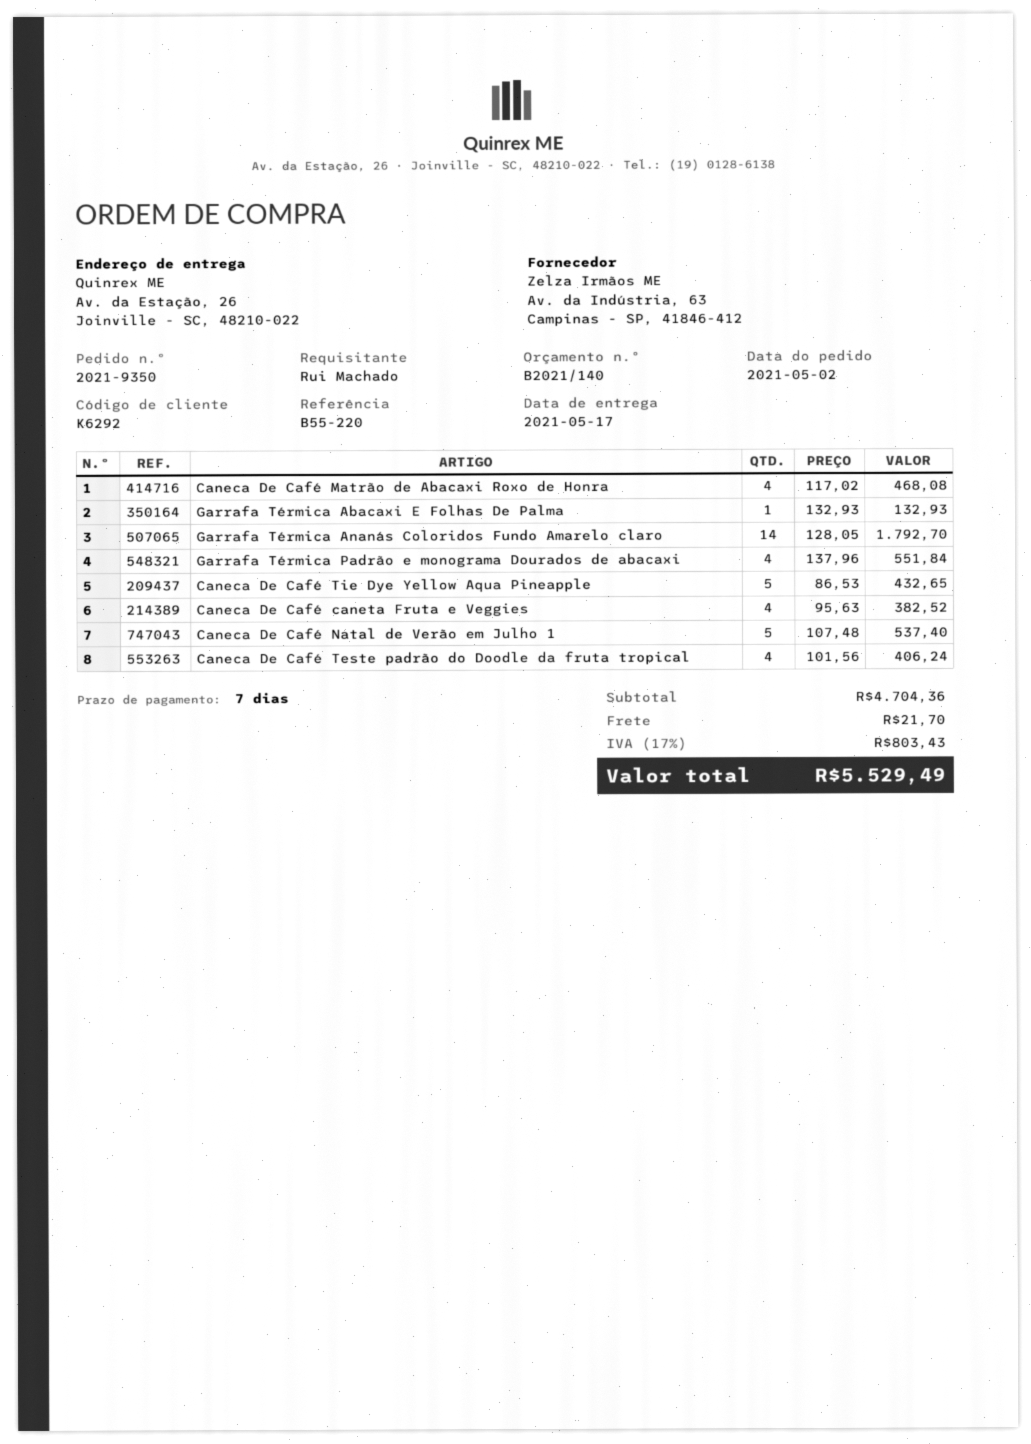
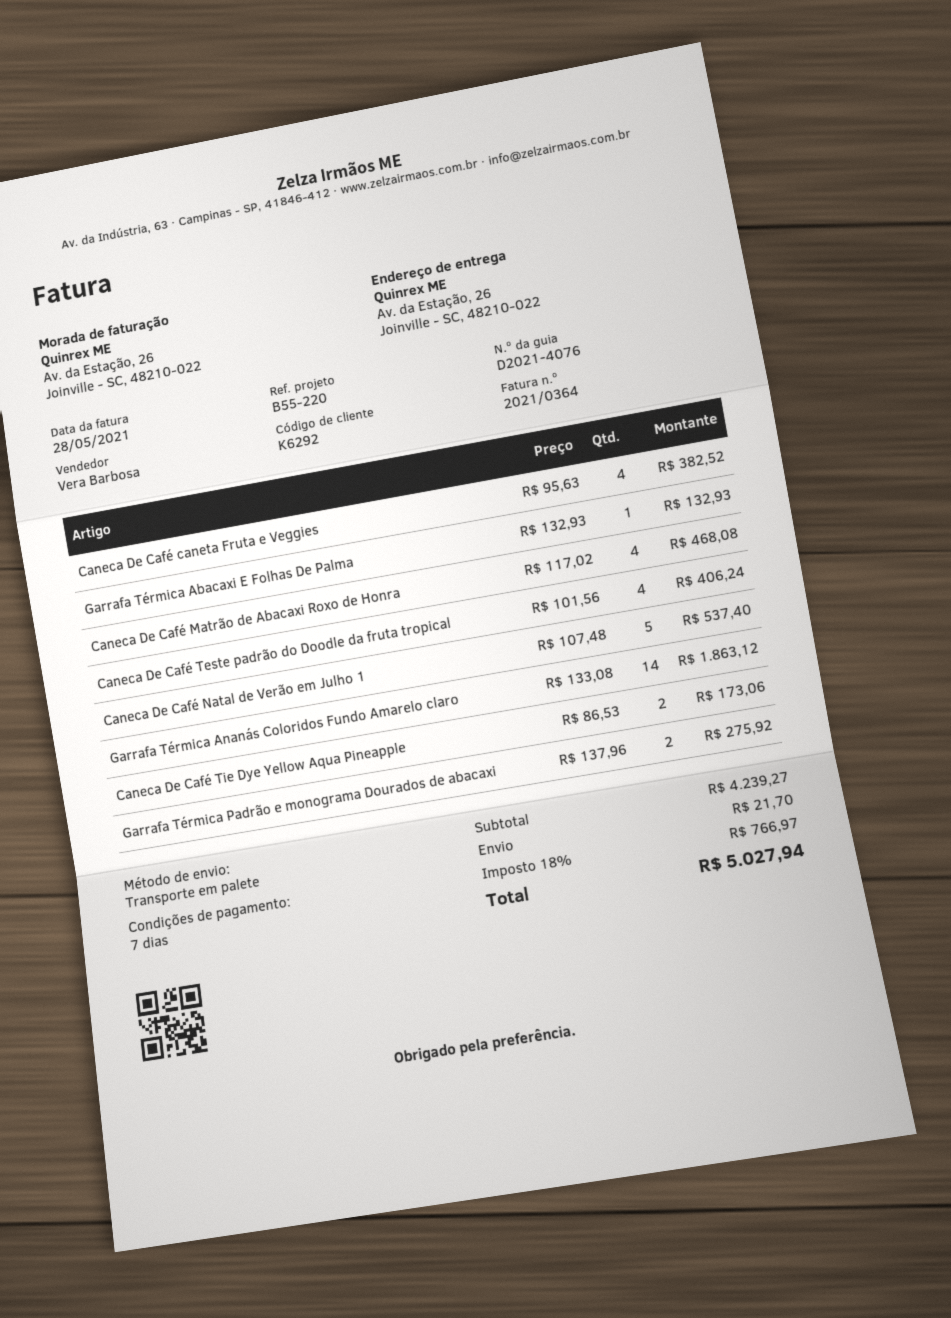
Garrafa Térmica Ananás Coloridos Fundo Amarelo claro: 14 x 128.05 = 1792.70 -> 14 x 133.08 = 1863.12
Garrafa Térmica Padrão e monograma Dourados de abacaxi: 4 x 137.96 = 551.84 -> 2 x 137.96 = 275.92
Caneca De Café Tie Dye Yellow Aqua Pineapple: 5 x 86.53 = 432.65 -> 2 x 86.53 = 173.06
subtotal: 4704.36 -> 4239.27
tax: 17% = 803.43 -> 18% = 766.97
total: 5529.49 -> 5027.94

